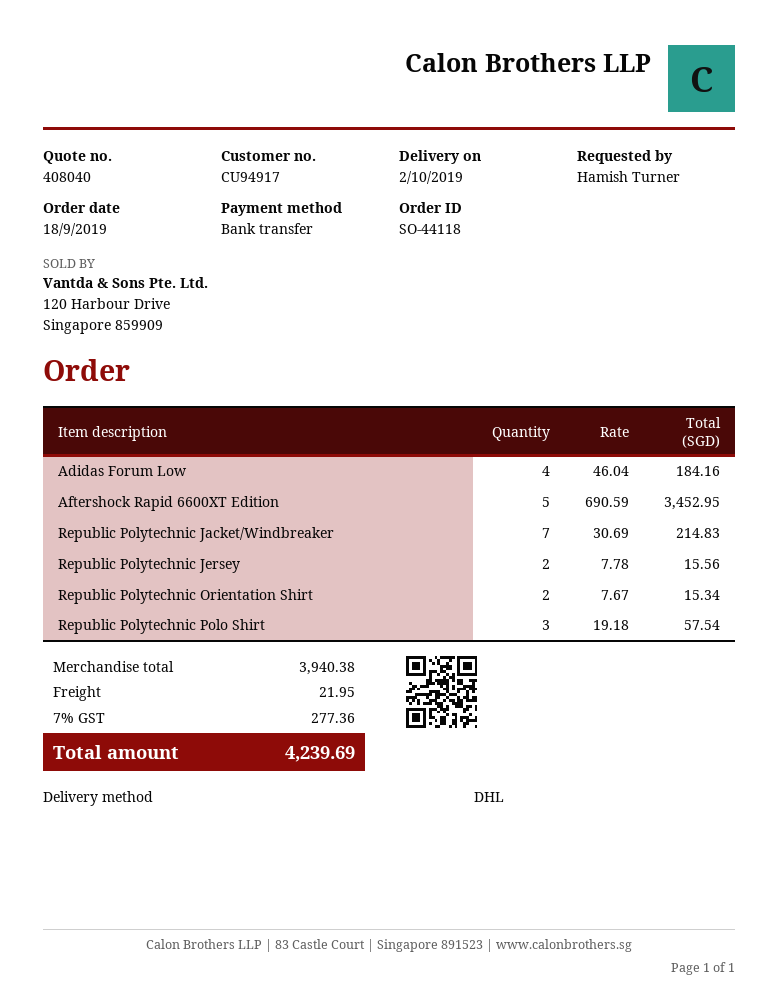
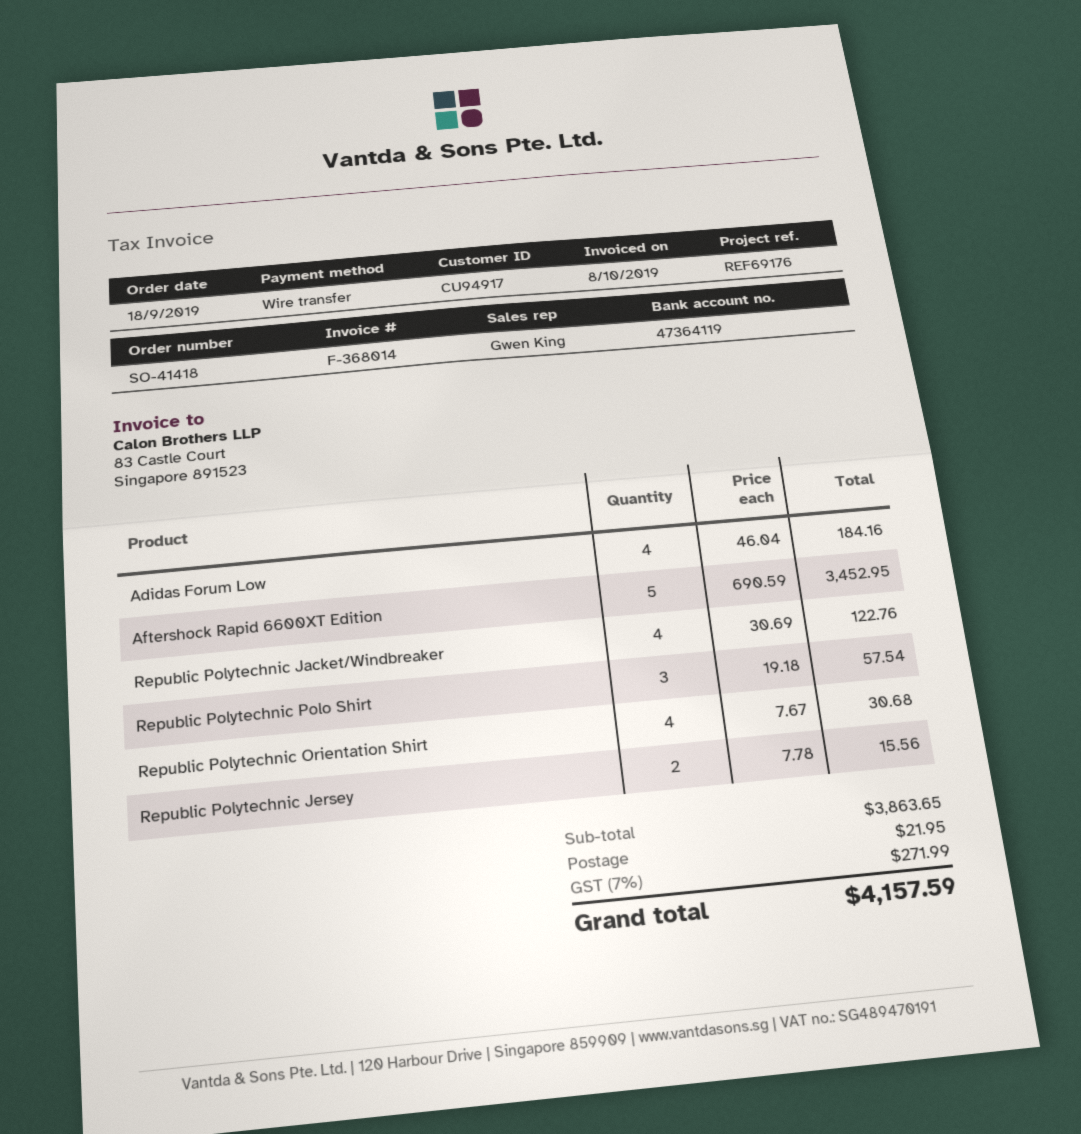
order number: SO-44118 -> SO-41418
Republic Polytechnic Jacket/Windbreaker: 7 x 30.69 = 214.83 -> 4 x 30.69 = 122.76
Republic Polytechnic Orientation Shirt: 2 x 7.67 = 15.34 -> 4 x 7.67 = 30.68
subtotal: 3940.38 -> 3863.65
tax: 7% = 277.36 -> 7% = 271.99
total: 4239.69 -> 4157.59

